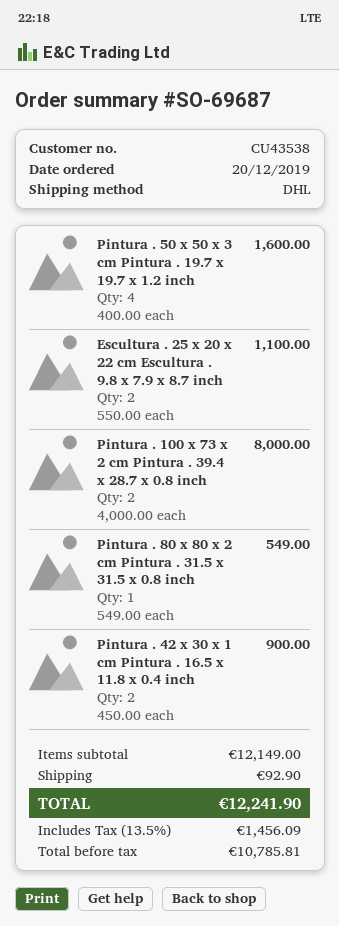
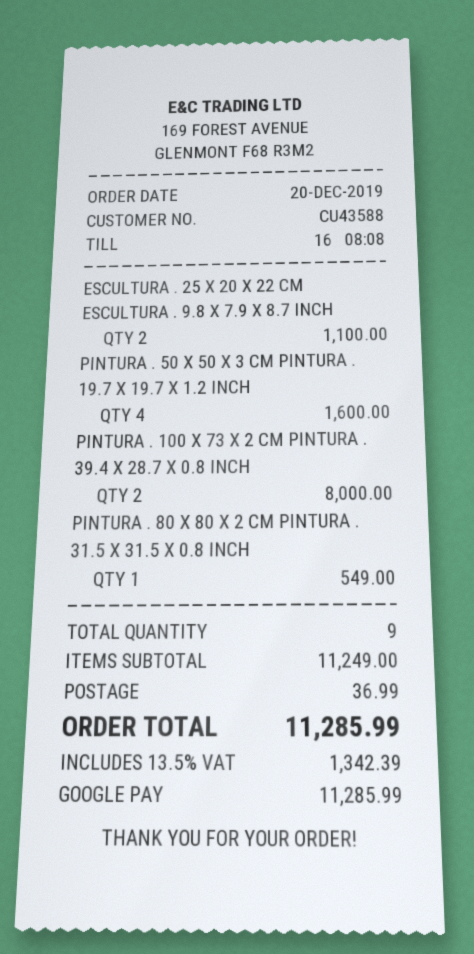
customer number: CU43538 -> CU43588
Pintura . 42 x 30 x 1 cm Pintura . 16.5 x 11.8 x 0.4 inch: 2 for 900.00 -> none
subtotal: 12149.00 -> 11249.00
shipping: 92.90 -> 36.99
tax: 13.5% = 1456.09 -> 13.5% = 1342.39
total: 12241.90 -> 11285.99

